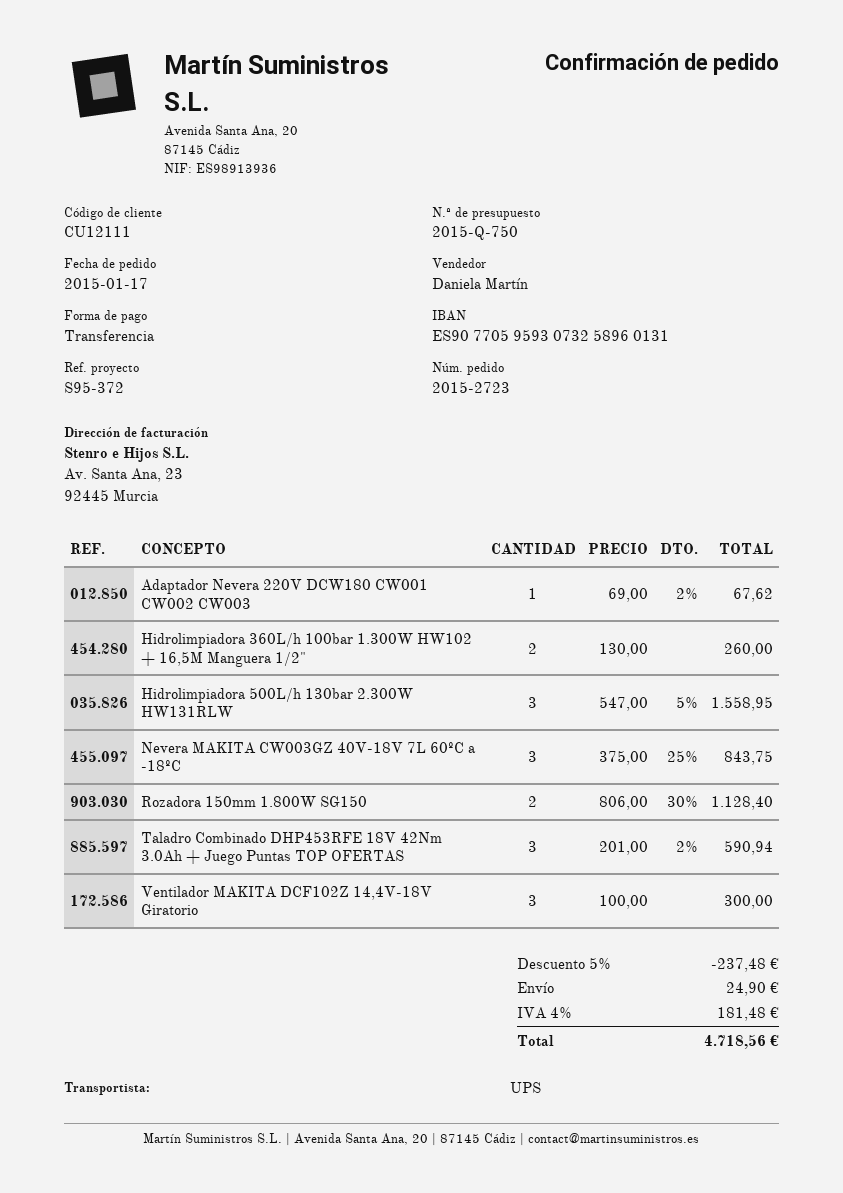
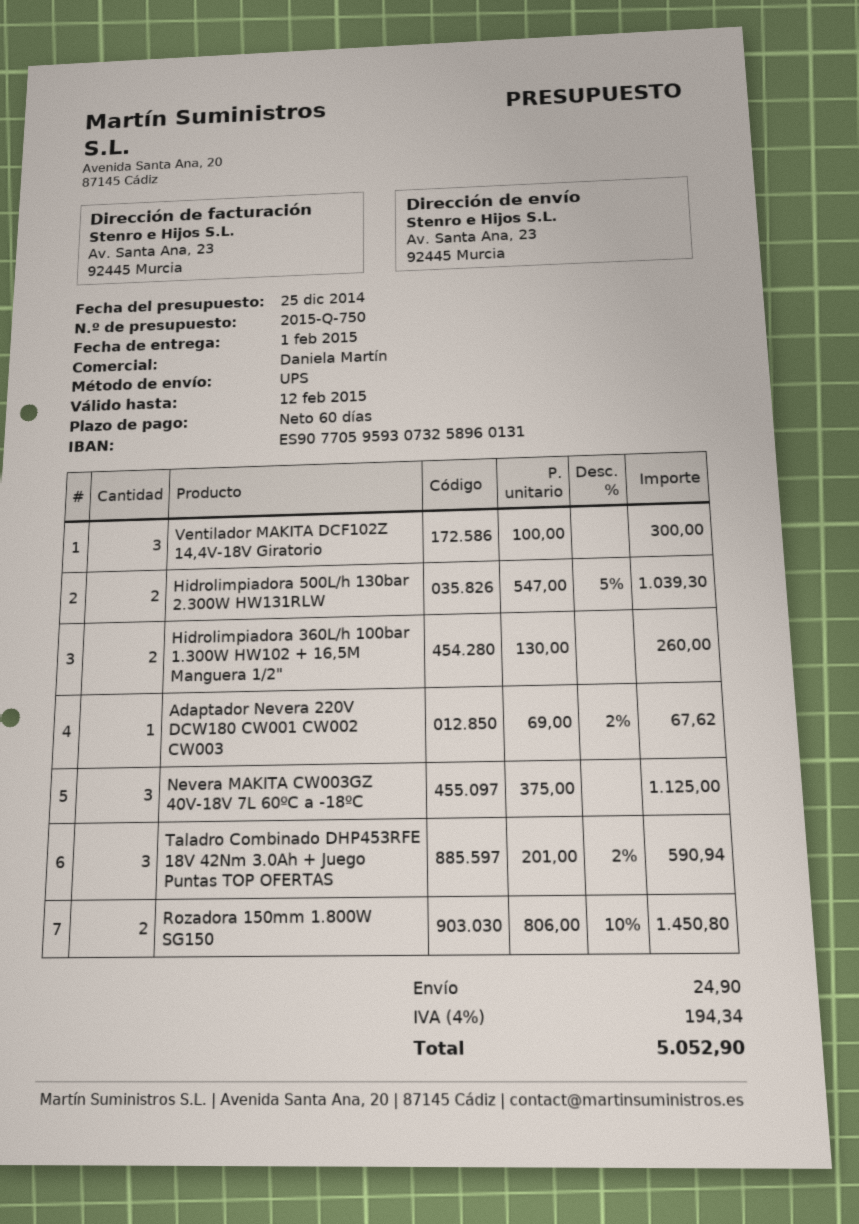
Hidrolimpiadora 500L/h 130bar 2.300W HW131RLW: 3 x 547.00 - 5% = 1558.95 -> 2 x 547.00 - 5% = 1039.30
Nevera MAKITA CW003GZ 40V-18V 7L 60ºC a -18ºC: 3 x 375.00 - 25% = 843.75 -> 3 x 375.00 = 1125.00
Rozadora 150mm 1.800W SG150: 2 x 806.00 - 30% = 1128.40 -> 2 x 806.00 - 10% = 1450.80
discount: 5% = 237.48 -> none
tax: 4% = 181.48 -> 4% = 194.34
total: 4718.56 -> 5052.90

